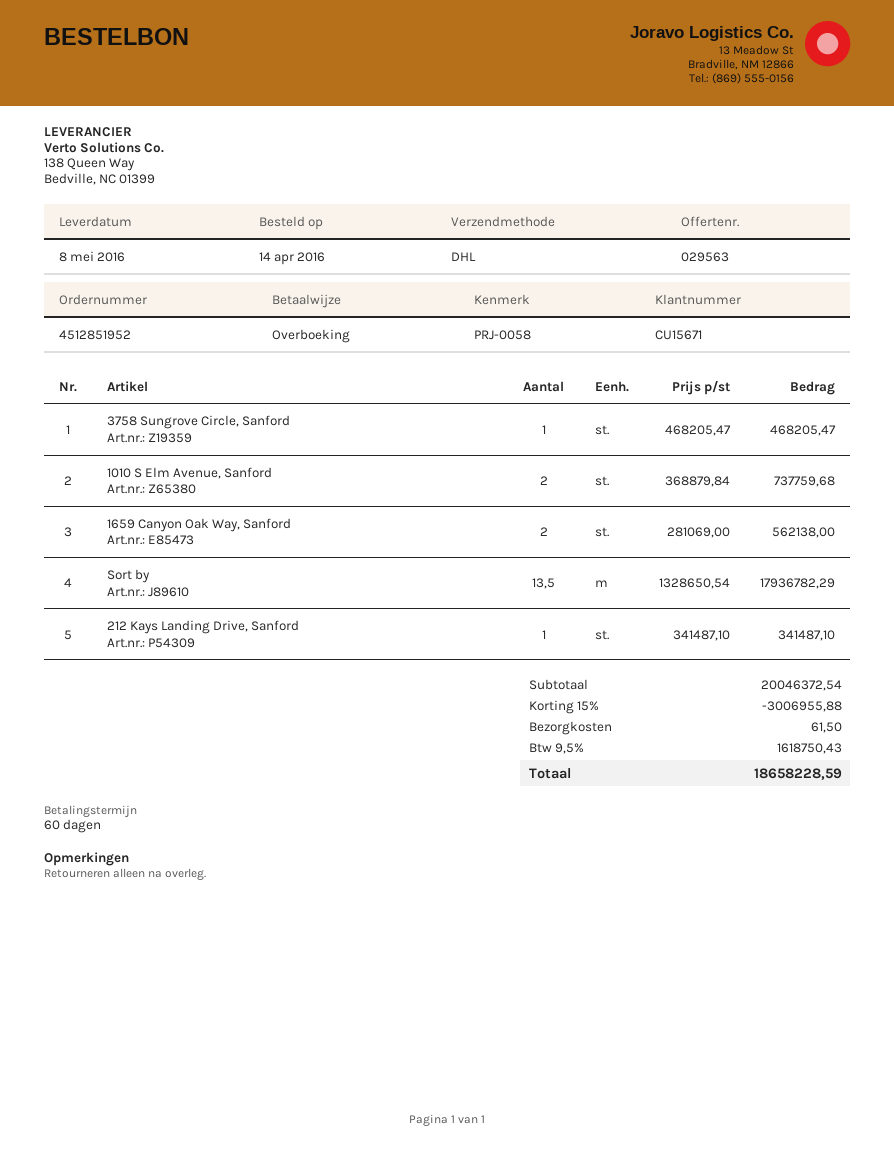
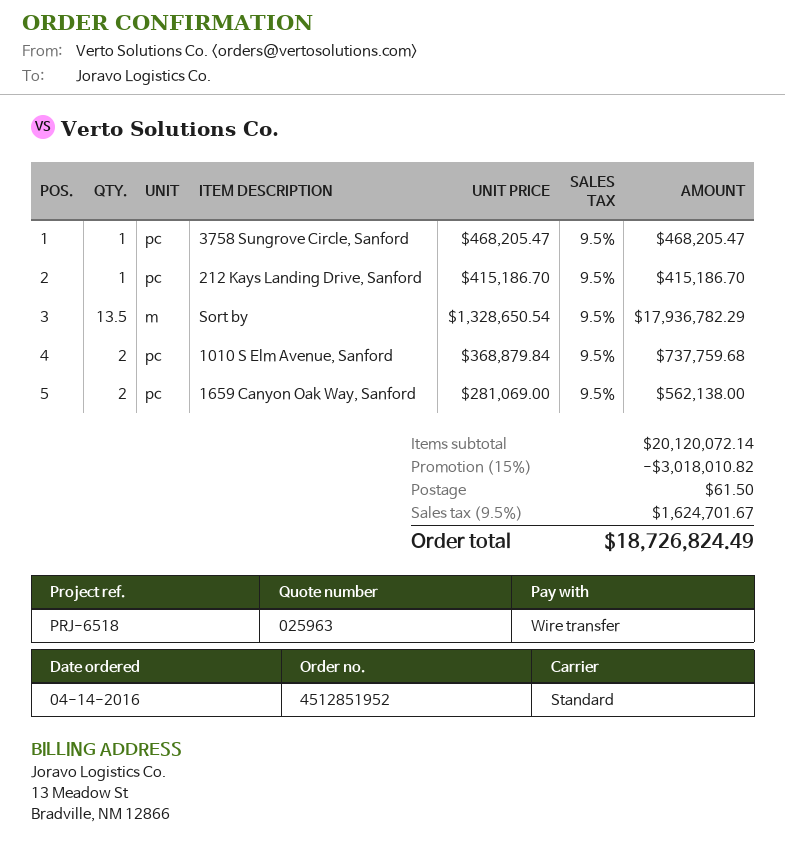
quote number: 029563 -> 025963
reference: PRJ-0058 -> PRJ-6518
shipping method: DHL -> standard
212 Kays Landing Drive, Sanford: 1 x 341487.10 = 341487.10 -> 1 x 415186.70 = 415186.70
subtotal: 20046372.54 -> 20120072.14
discount: 15% = 3006955.88 -> 15% = 3018010.82
tax: 9.5% = 1618750.43 -> 9.5% = 1624701.67
total: 18658228.59 -> 18726824.49

